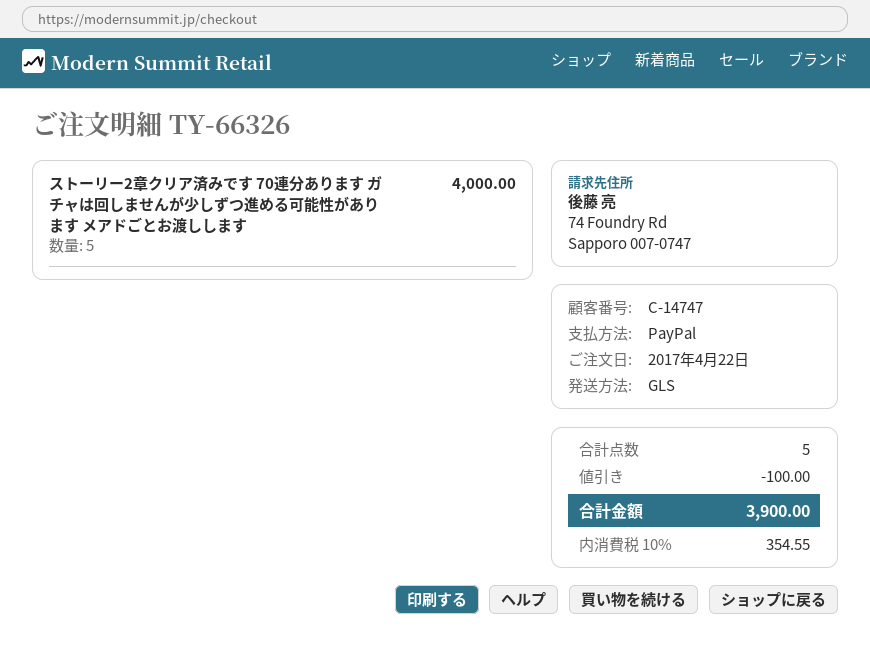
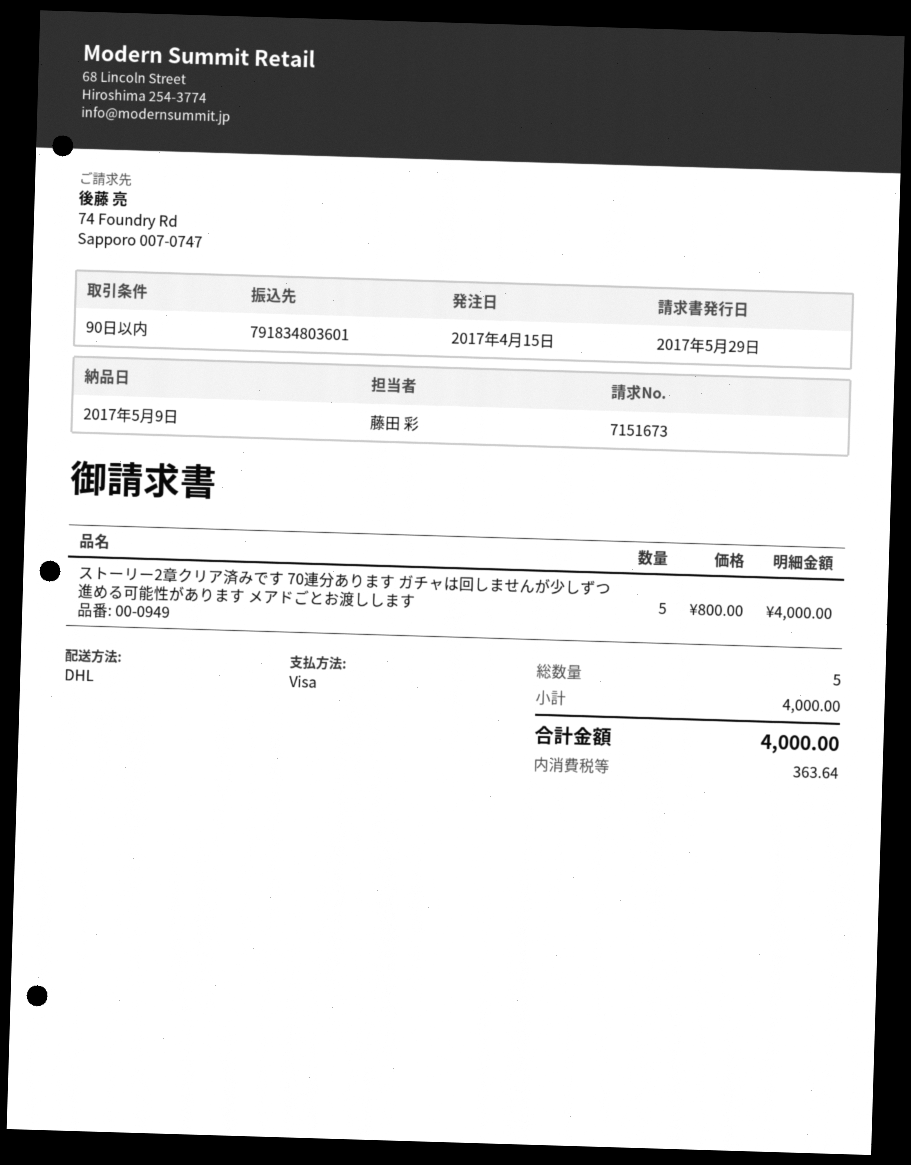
order date: 2017-04-22 -> 2017-04-15
payment method: PayPal -> Visa
shipping method: GLS -> DHL
discount: 100.00 -> none
tax: 354.55 -> 363.64
total: 3900.00 -> 4000.00

